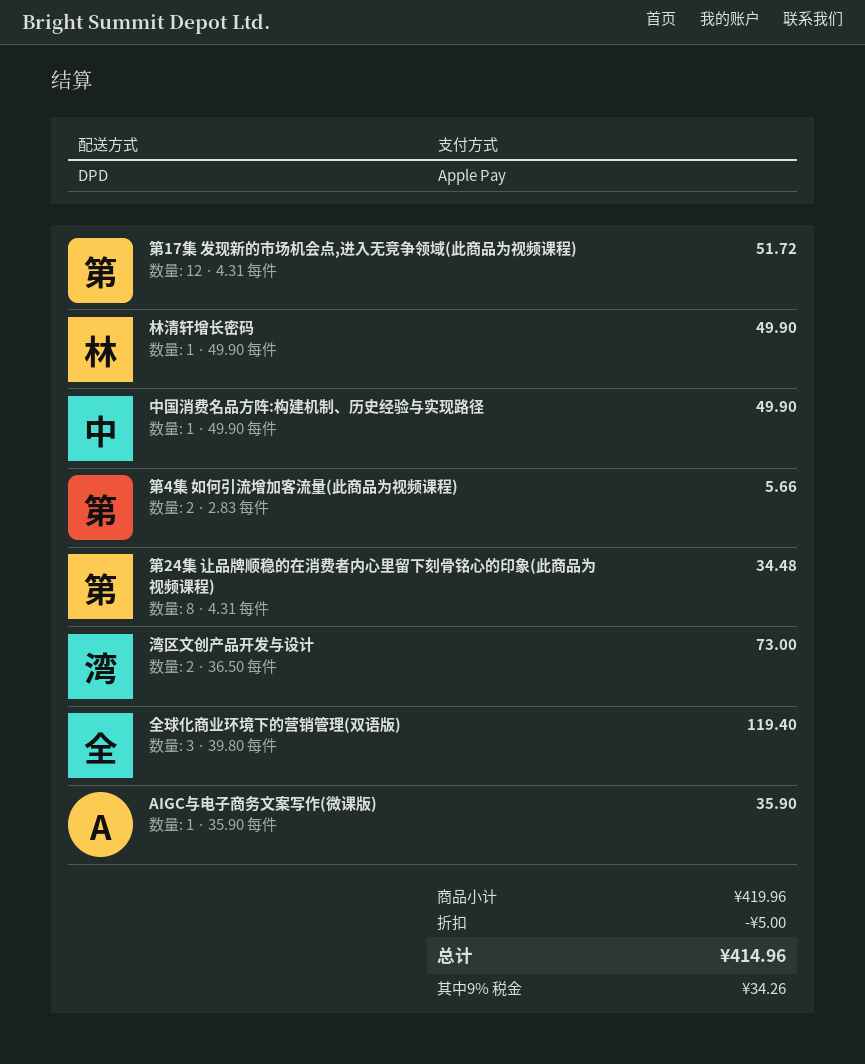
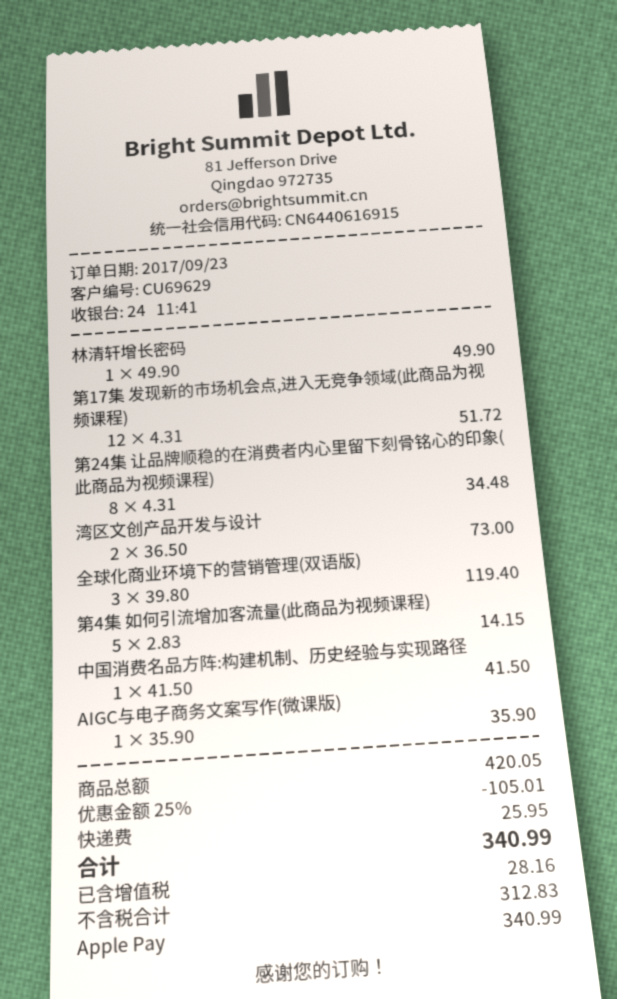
中国消费名品方阵:构建机制、历史经验与实现路径: 1 x 49.90 = 49.90 -> 1 x 41.50 = 41.50
第4集 如何引流增加客流量(此商品为视频课程): 2 x 2.83 = 5.66 -> 5 x 2.83 = 14.15
subtotal: 419.96 -> 420.05
discount: 5.00 -> 105.01
shipping: none -> 25.95
tax: 34.26 -> 28.16
total: 414.96 -> 340.99

